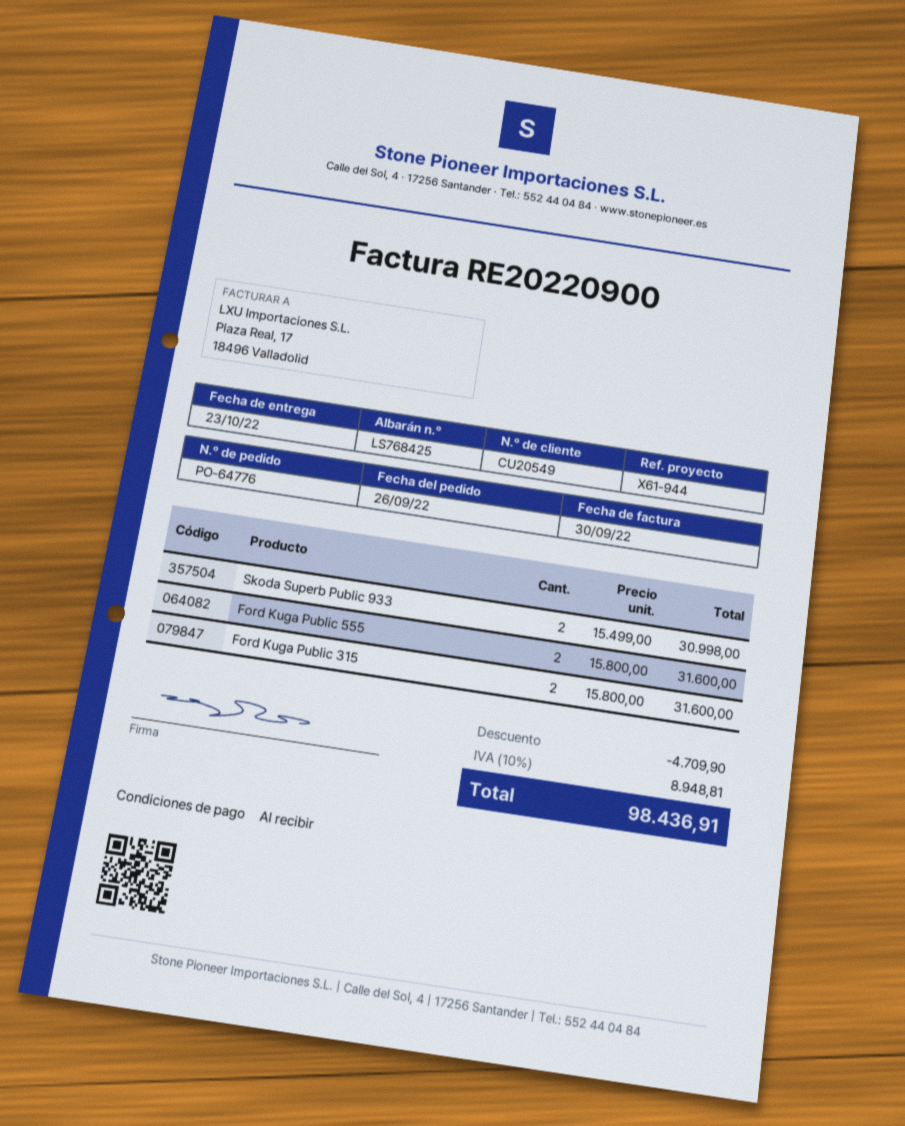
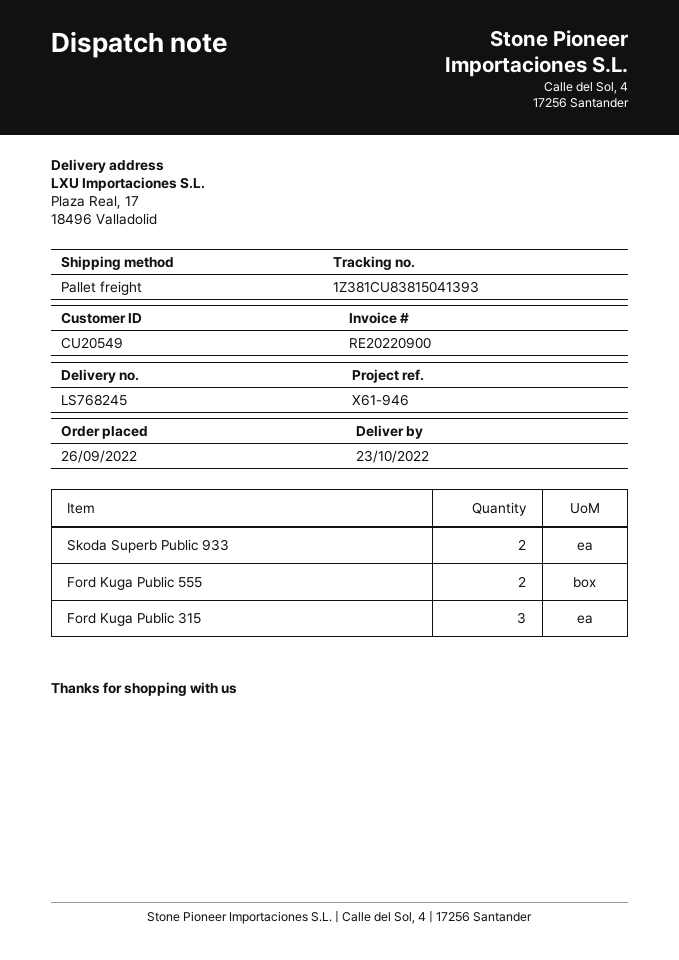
delivery note number: LS768425 -> LS768245
reference: X61-944 -> X61-946
Ford Kuga Public 315: 2 -> 3

